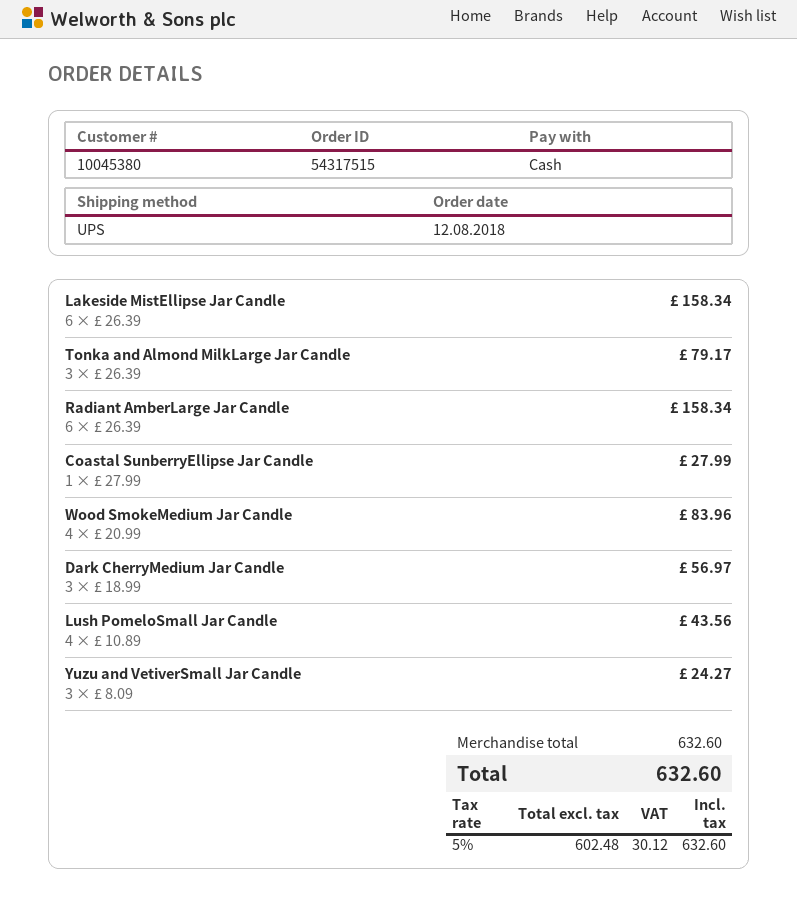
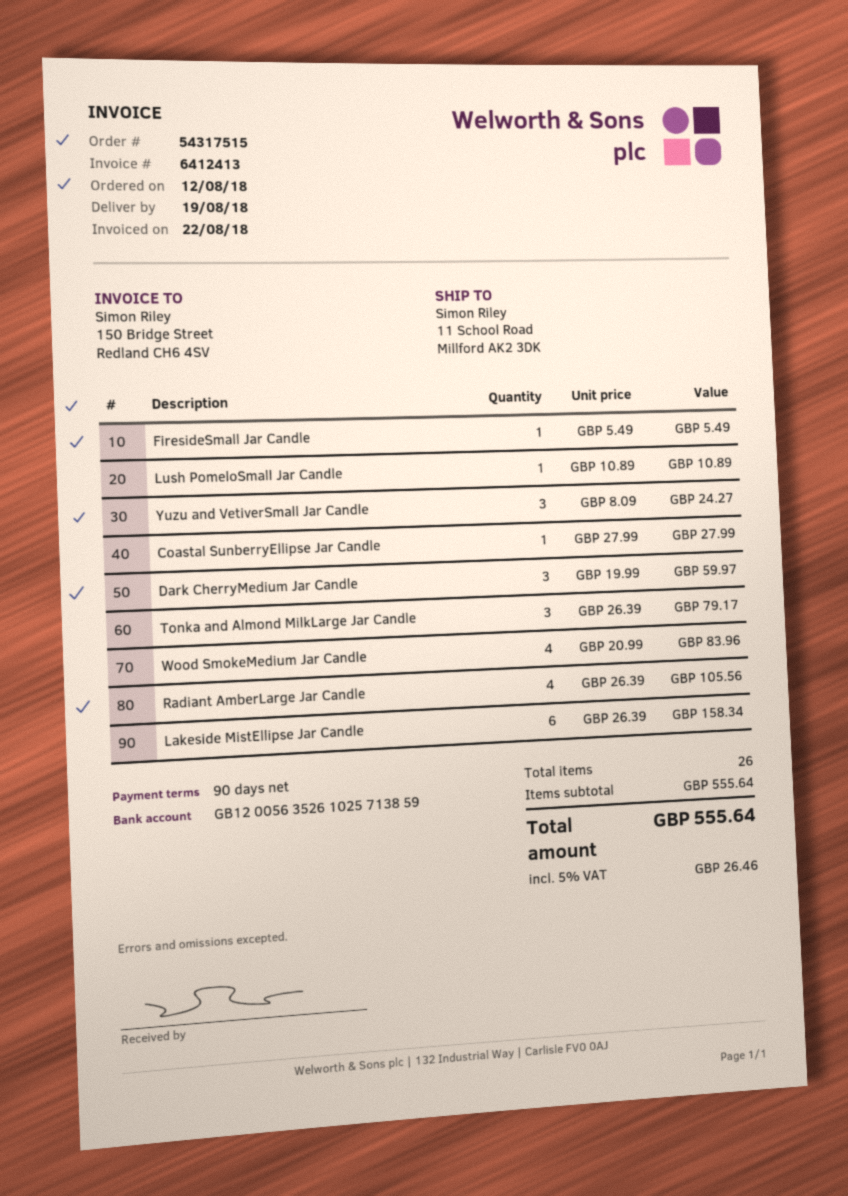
Radiant AmberLarge Jar Candle: 6 x 26.39 = 158.34 -> 4 x 26.39 = 105.56
Dark CherryMedium Jar Candle: 3 x 18.99 = 56.97 -> 3 x 19.99 = 59.97
Lush PomeloSmall Jar Candle: 4 x 10.89 = 43.56 -> 1 x 10.89 = 10.89
FiresideSmall Jar Candle: none -> 1 x 5.49 = 5.49
subtotal: 632.60 -> 555.64
tax: 5% = 30.12 -> 5% = 26.46
total: 632.60 -> 555.64

